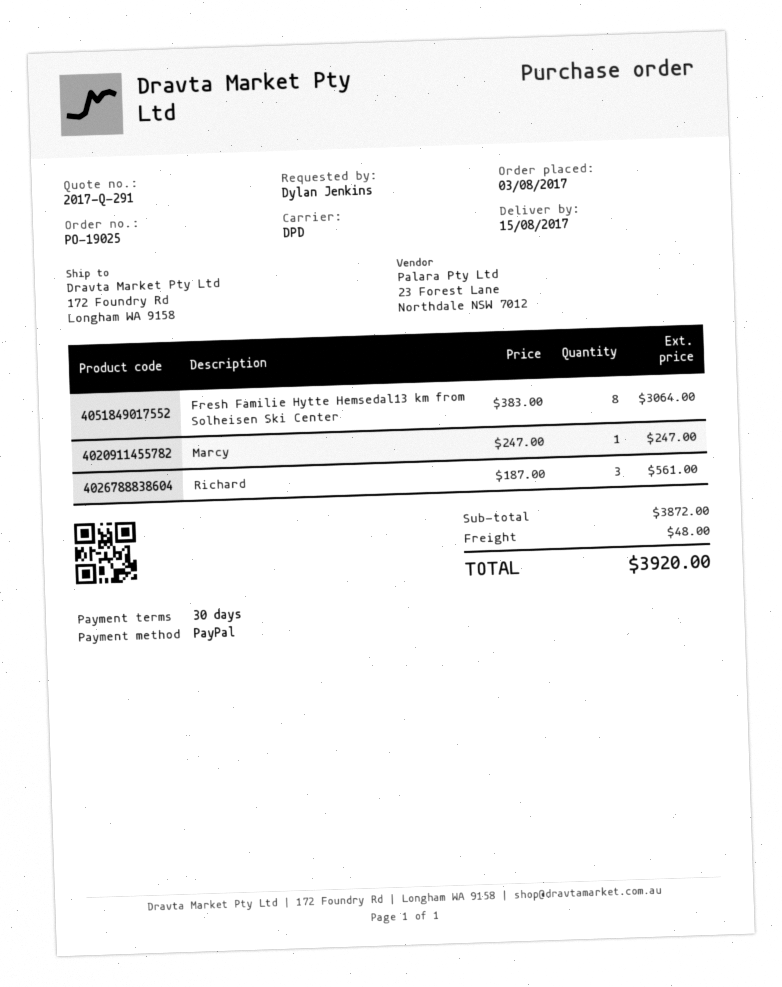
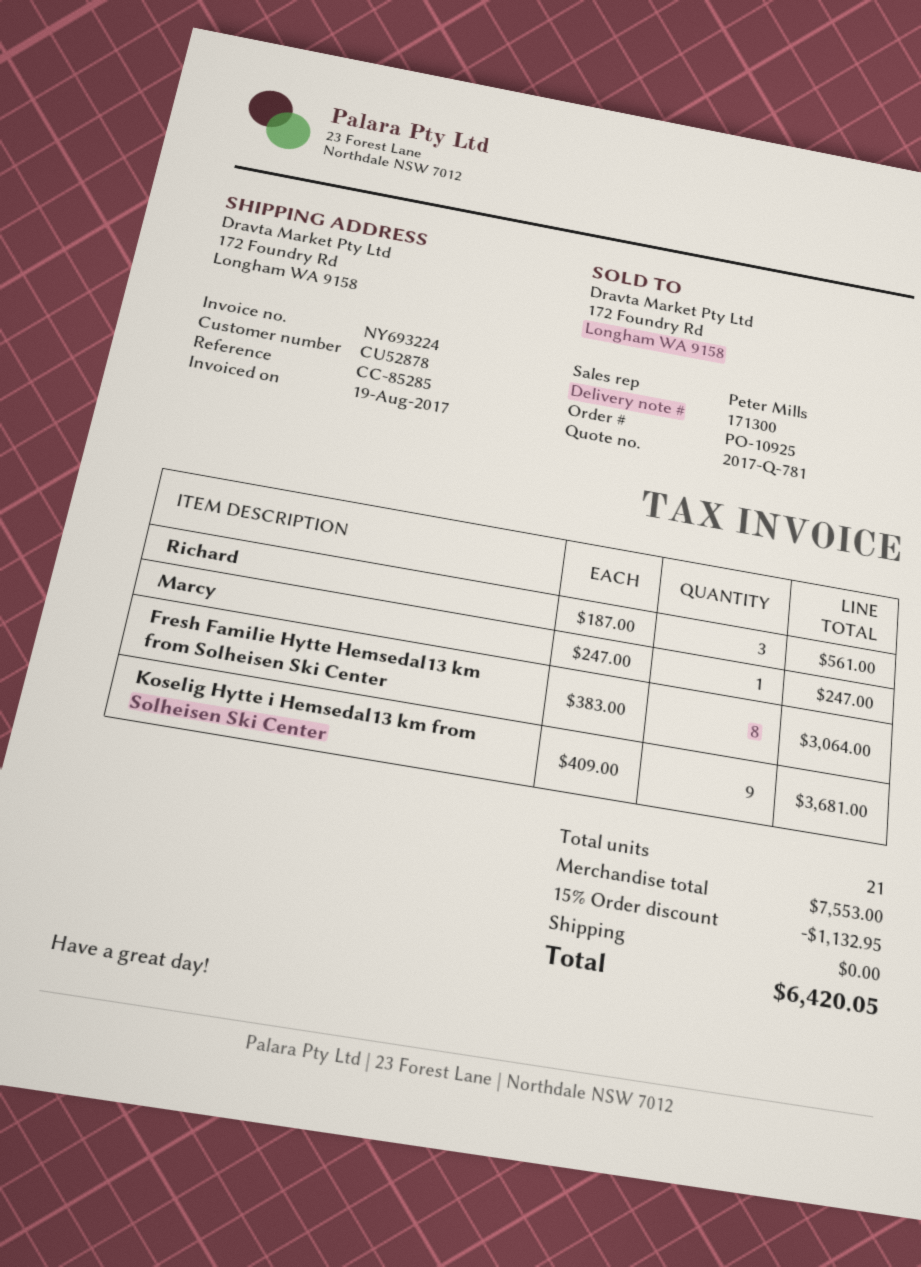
quote number: 2017-Q-291 -> 2017-Q-781
order number: PO-19025 -> PO-10925
Koselig Hytte i Hemsedal13 km from Solheisen Ski Center: none -> 9 x 409.00 = 3681.00
subtotal: 3872.00 -> 7553.00
discount: none -> 15% = 1132.95
shipping: 48.00 -> 0.00
total: 3920.00 -> 6420.05

